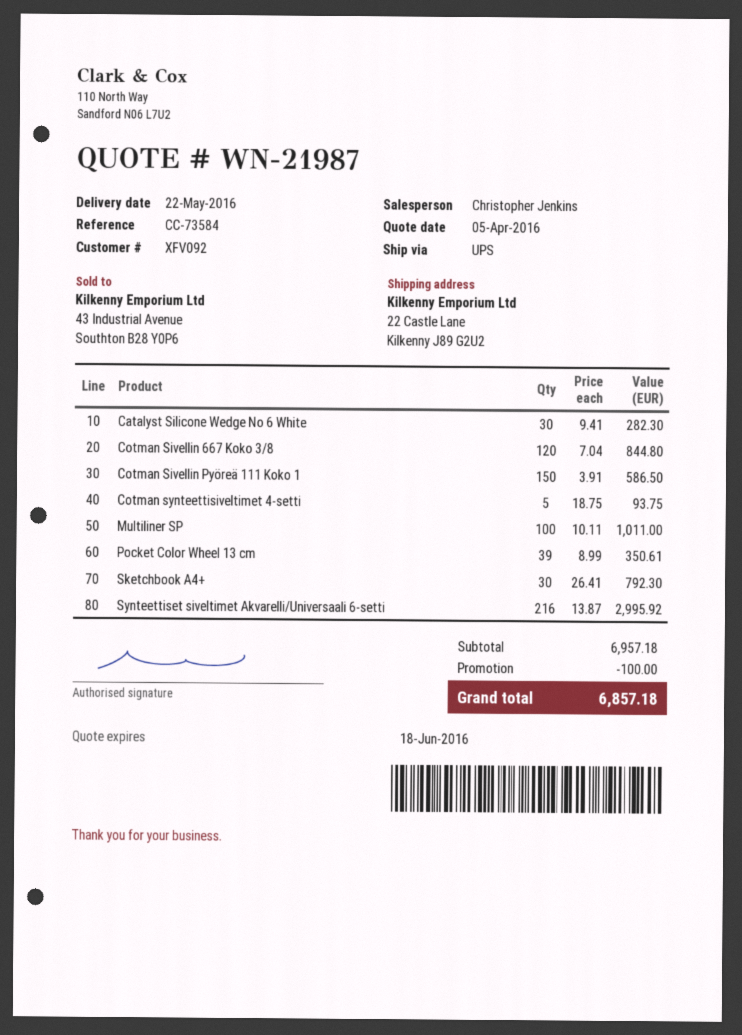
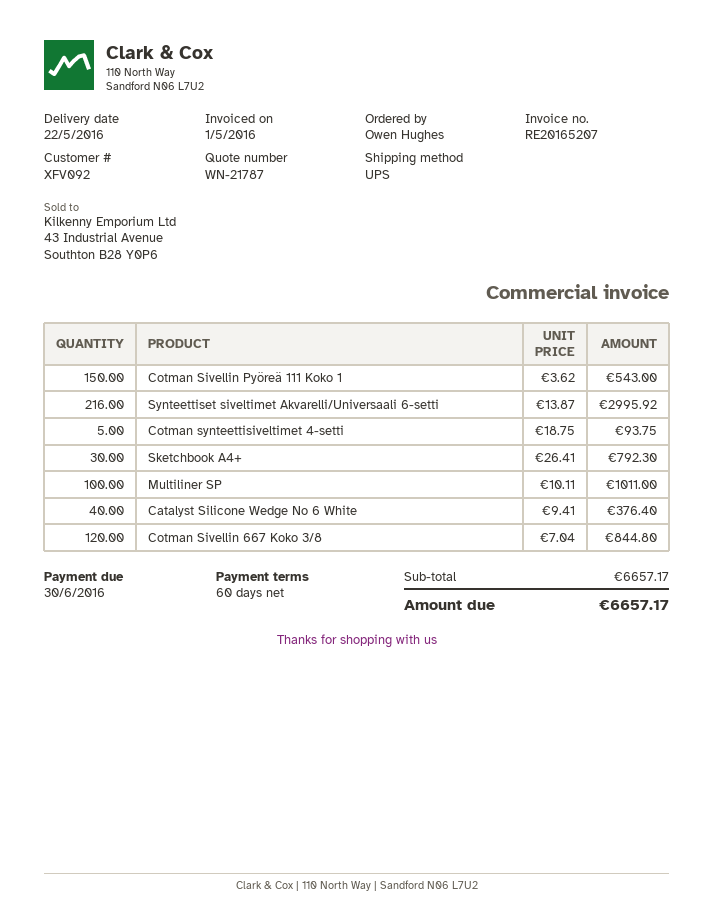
quote number: WN-21987 -> WN-21787
Catalyst Silicone Wedge No 6 White: 30 x 9.41 = 282.30 -> 40 x 9.41 = 376.40
Cotman Sivellin Pyöreä 111 Koko 1: 150 x 3.91 = 586.50 -> 150 x 3.62 = 543.00
Pocket Color Wheel 13 cm: 39 x 8.99 = 350.61 -> none
subtotal: 6957.18 -> 6657.17
discount: 100.00 -> none
total: 6857.18 -> 6657.17

